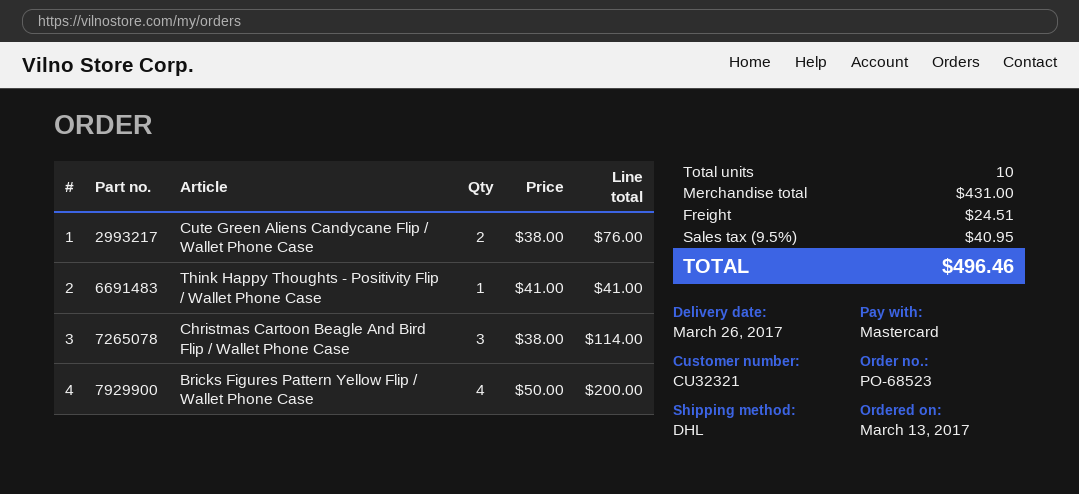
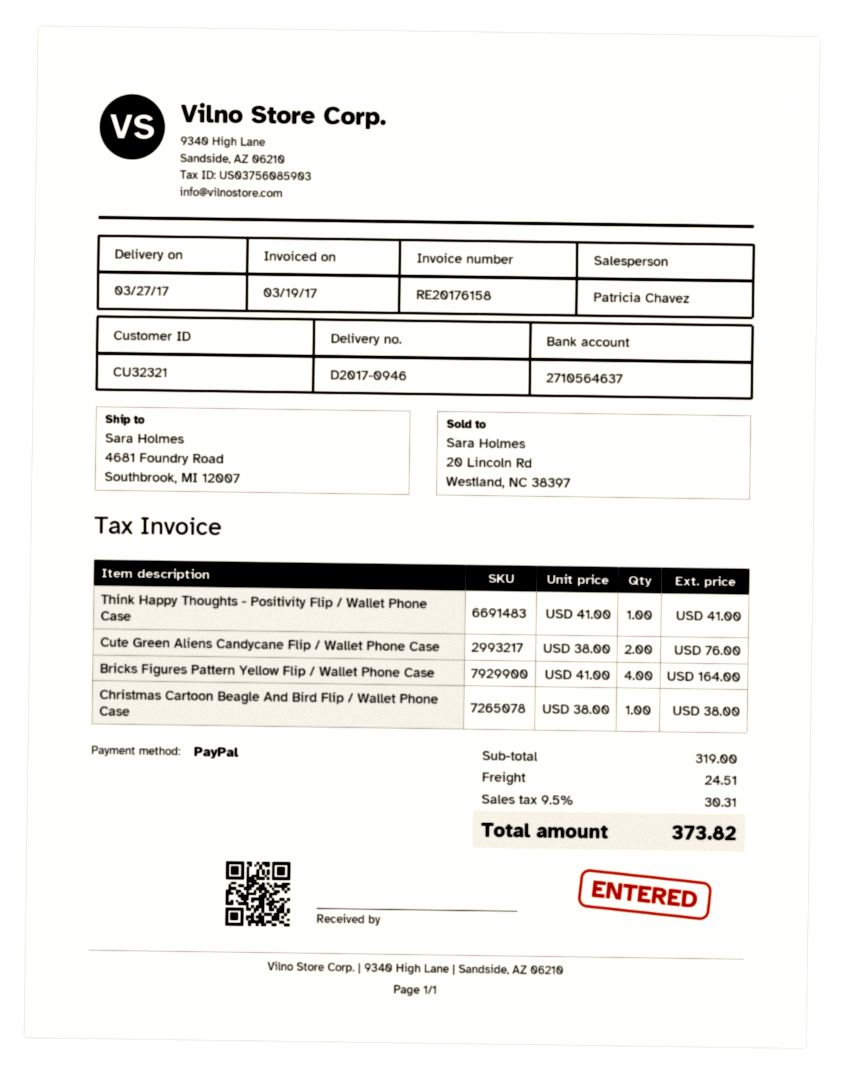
delivery date: 2017-03-26 -> 2017-03-27
payment method: Mastercard -> PayPal
Christmas Cartoon Beagle And Bird Flip / Wallet Phone Case: 3 x 38.00 = 114.00 -> 1 x 38.00 = 38.00
Bricks Figures Pattern Yellow Flip / Wallet Phone Case: 4 x 50.00 = 200.00 -> 4 x 41.00 = 164.00
subtotal: 431.00 -> 319.00
tax: 9.5% = 40.95 -> 9.5% = 30.31
total: 496.46 -> 373.82

